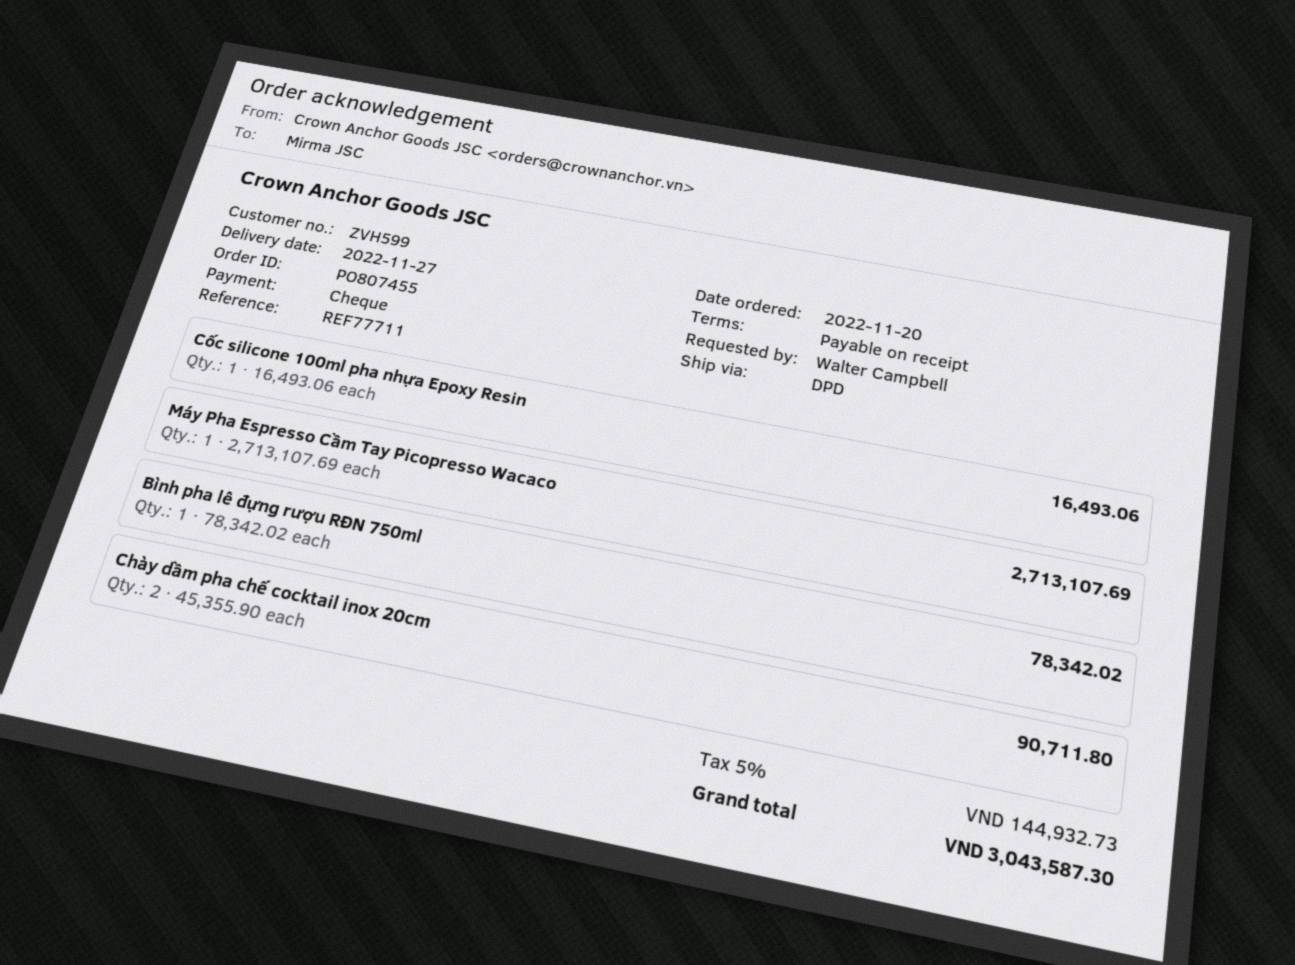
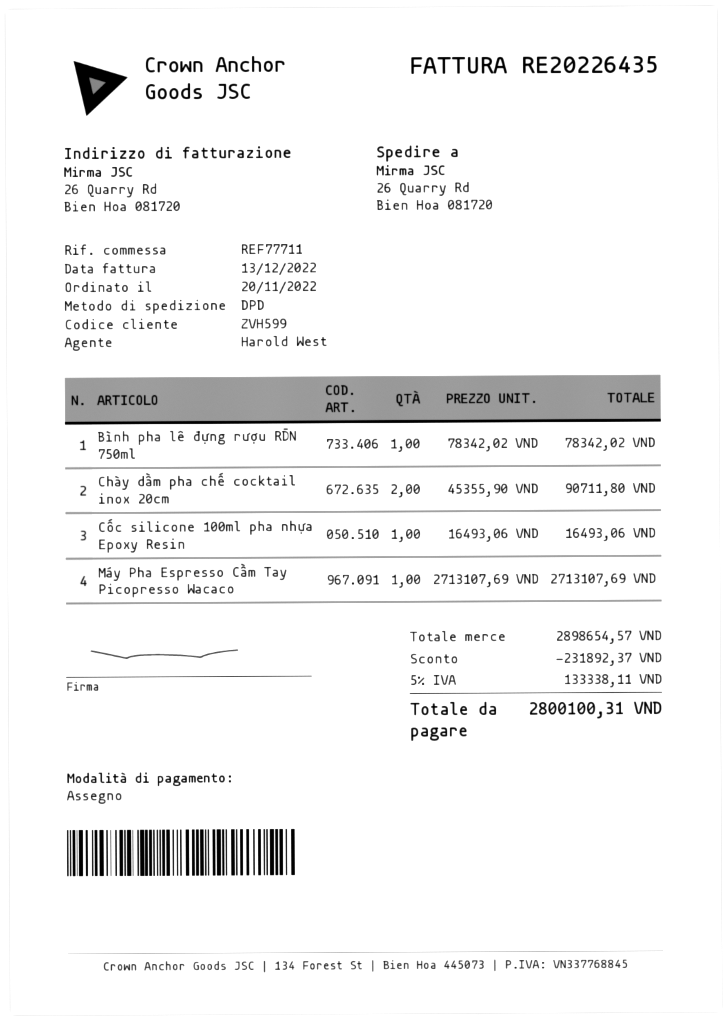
discount: none -> 231892.37
tax: 5% = 144932.73 -> 5% = 133338.11
total: 3043587.30 -> 2800100.31

